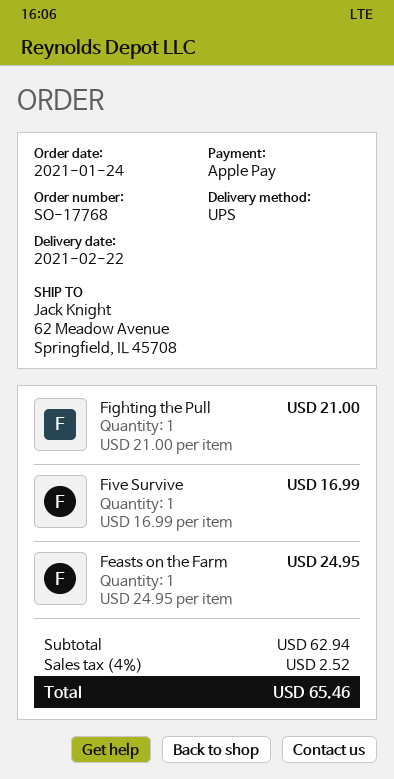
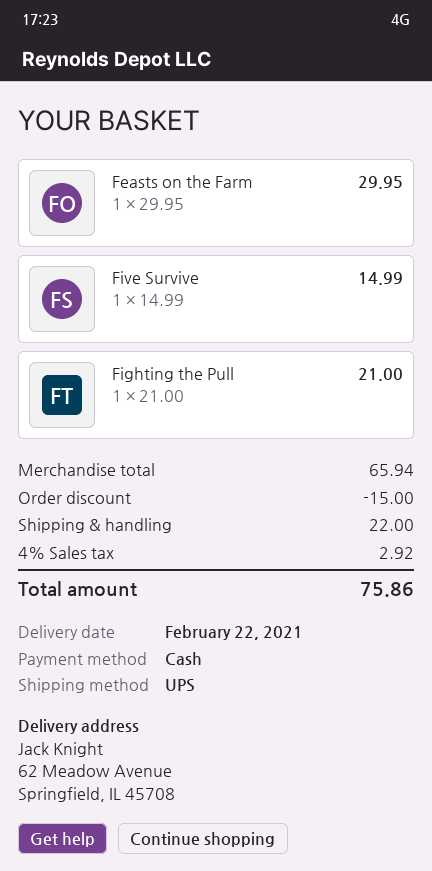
payment method: Apple Pay -> cash
Five Survive: 1 x 16.99 = 16.99 -> 1 x 14.99 = 14.99
Feasts on the Farm: 1 x 24.95 = 24.95 -> 1 x 29.95 = 29.95
subtotal: 62.94 -> 65.94
discount: none -> 15.00
shipping: none -> 22.00
tax: 4% = 2.52 -> 4% = 2.92
total: 65.46 -> 75.86

